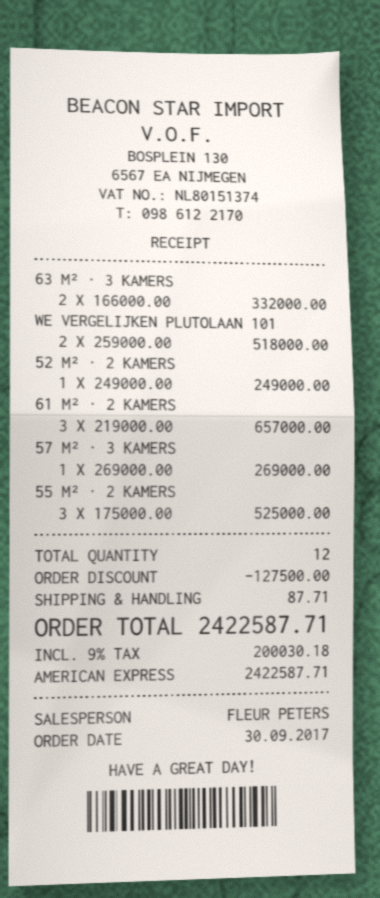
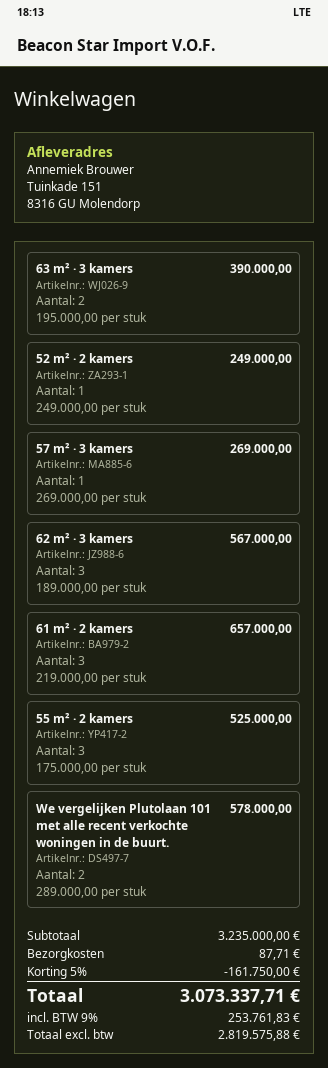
63 M² · 3 KAMERS: 2 x 166000.00 = 332000.00 -> 2 x 195000.00 = 390000.00
WE VERGELIJKEN PLUTOLAAN 101: 2 x 259000.00 = 518000.00 -> 2 x 289000.00 = 578000.00
62 m² · 3 kamers: none -> 3 x 189000.00 = 567000.00
discount: 127500.00 -> 161750.00
tax: 9% = 200030.18 -> 9% = 253761.83
total: 2422587.71 -> 3073337.71

